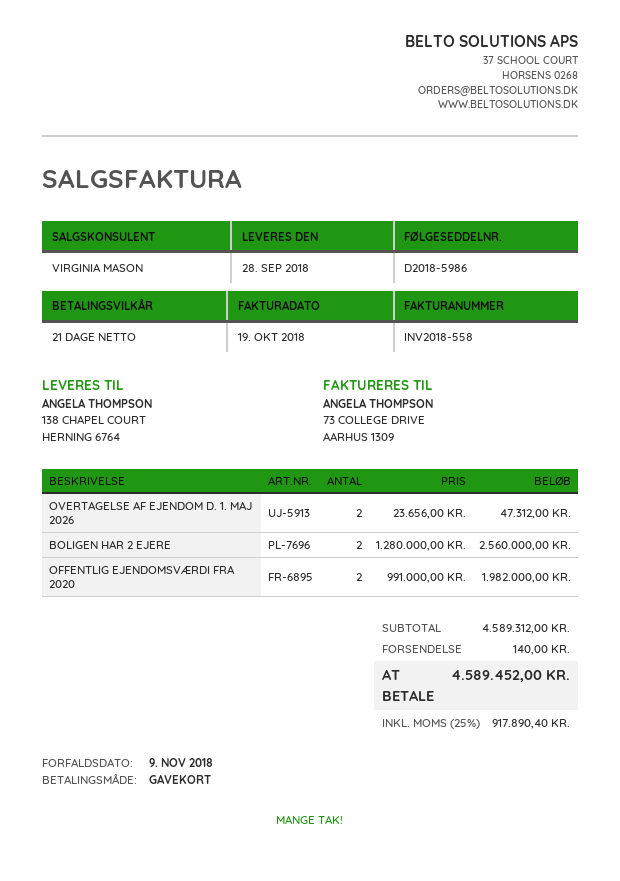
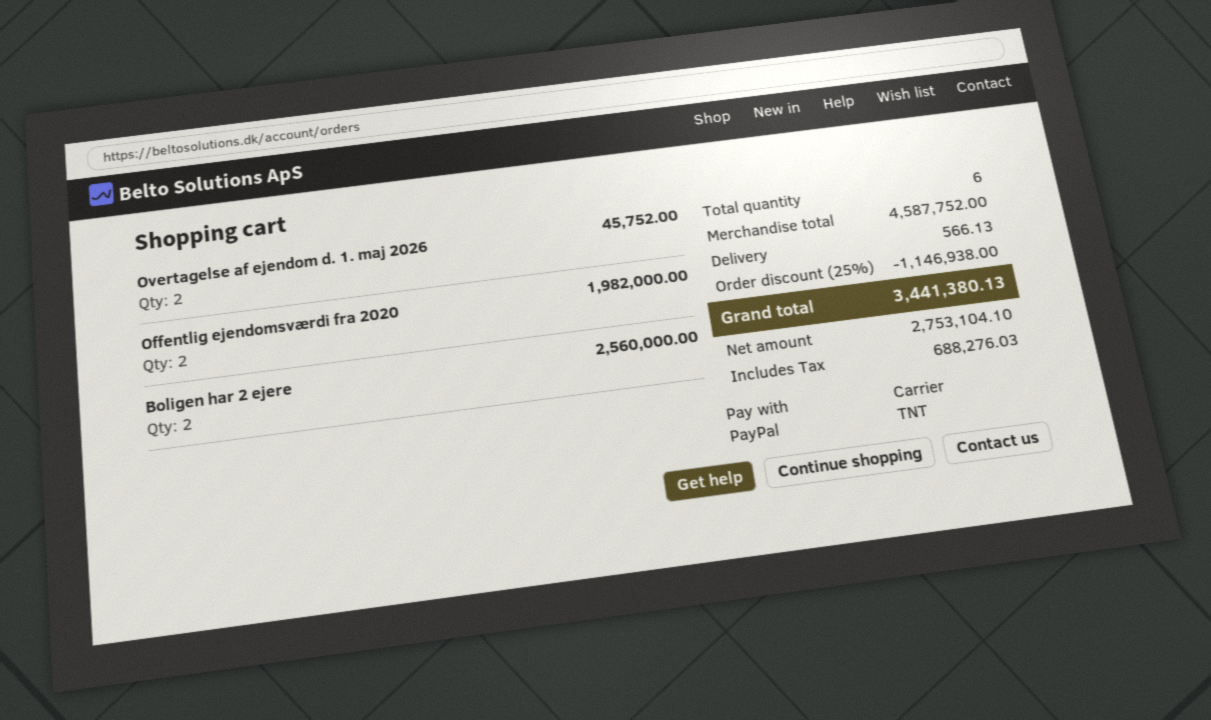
payment method: gift card -> PayPal
OVERTAGELSE AF EJENDOM D. 1. MAJ 2026: 2 for 47312.00 -> 2 for 45752.00
subtotal: 4589312.00 -> 4587752.00
discount: none -> 25% = 1146938.00
shipping: 140.00 -> 566.13
tax: 917890.40 -> 688276.03
total: 4589452.00 -> 3441380.13

